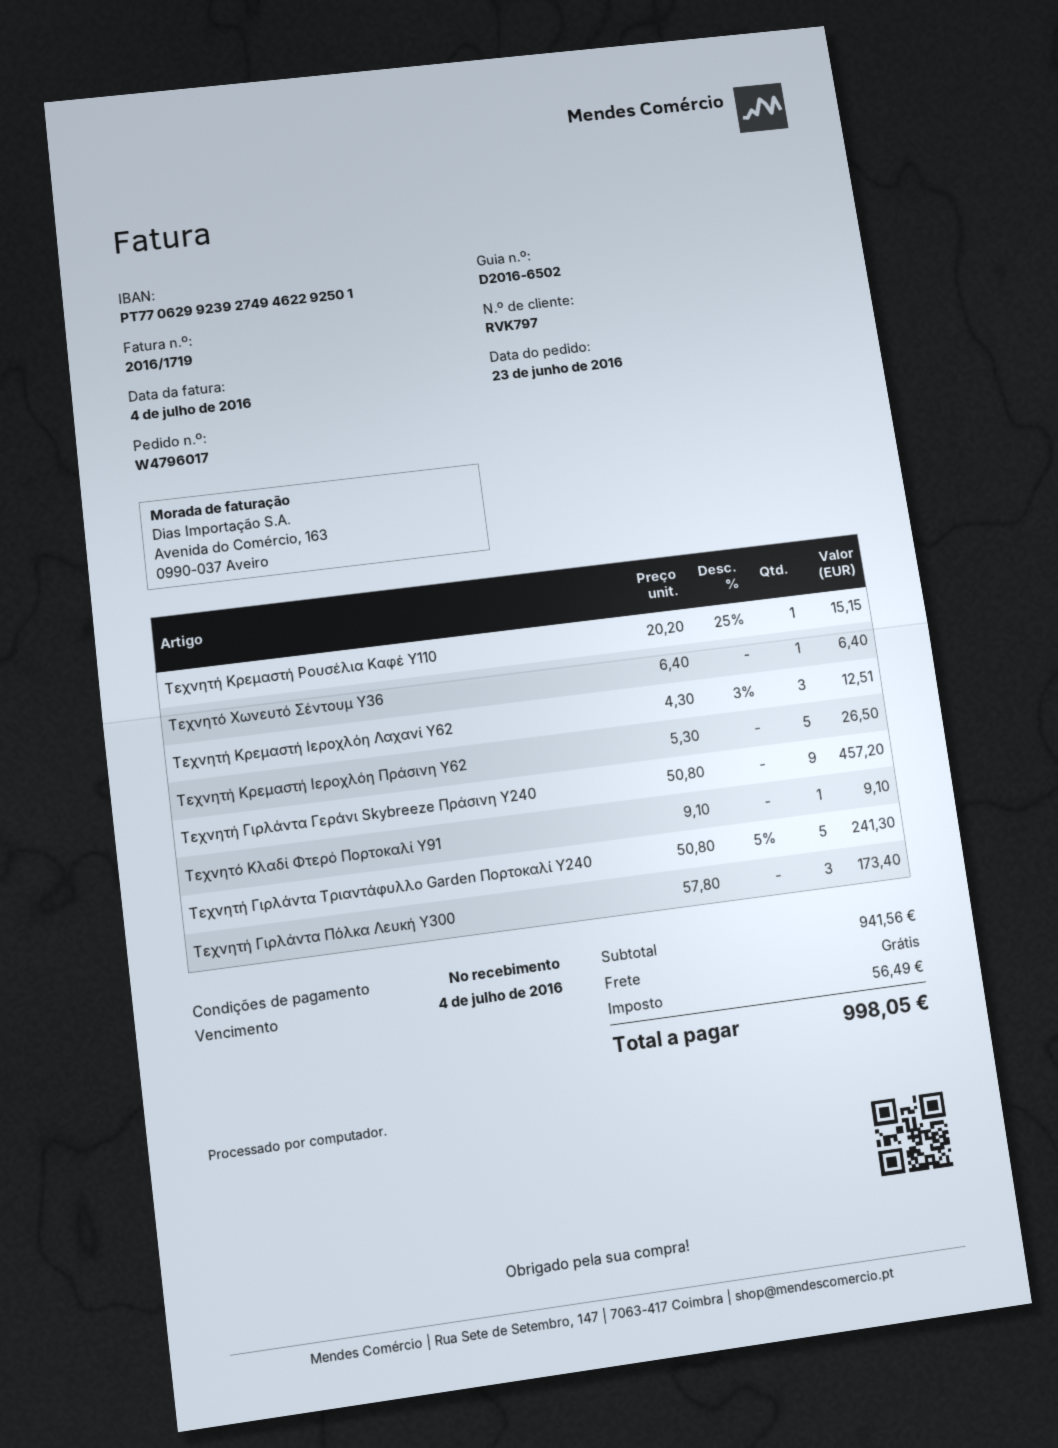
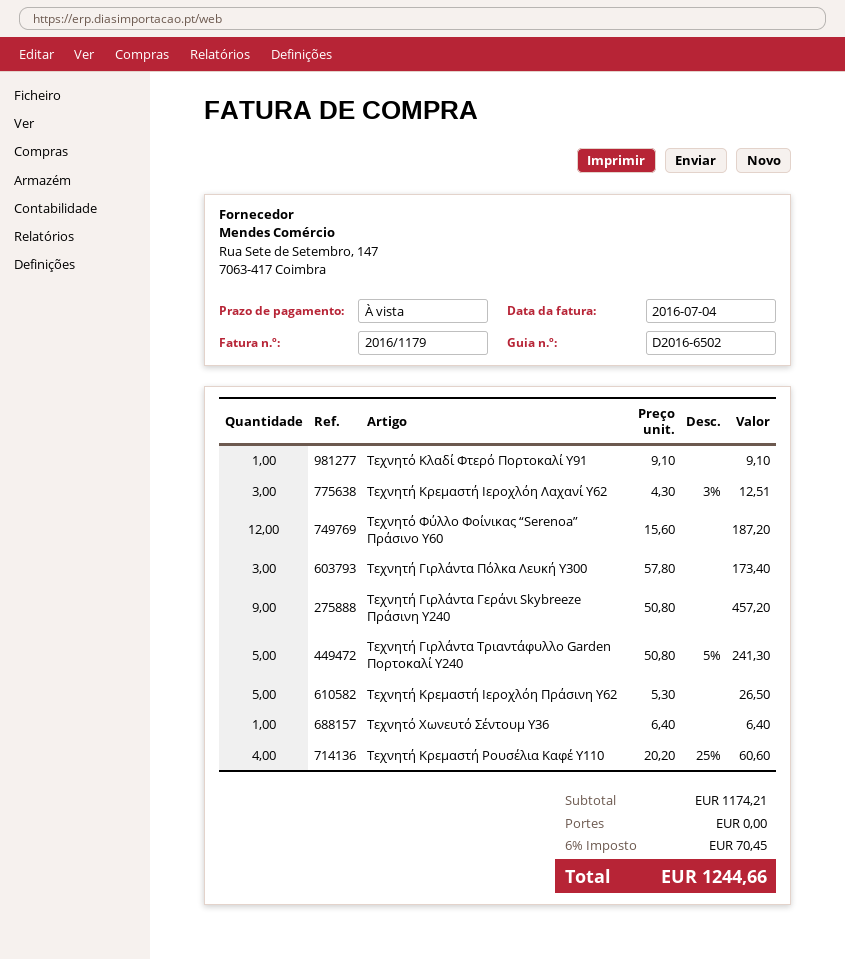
invoice number: 2016/1719 -> 2016/1179
Τεχνητή Κρεμαστή Ρουσέλια Καφέ Υ110: 1 x 20.20 - 25% = 15.15 -> 4 x 20.20 - 25% = 60.60
Τεχνητό Φύλλο Φοίνικας “Serenoa” Πράσινο Υ60: none -> 12 x 15.60 = 187.20
subtotal: 941.56 -> 1174.21
tax: 56.49 -> 70.45
total: 998.05 -> 1244.66

